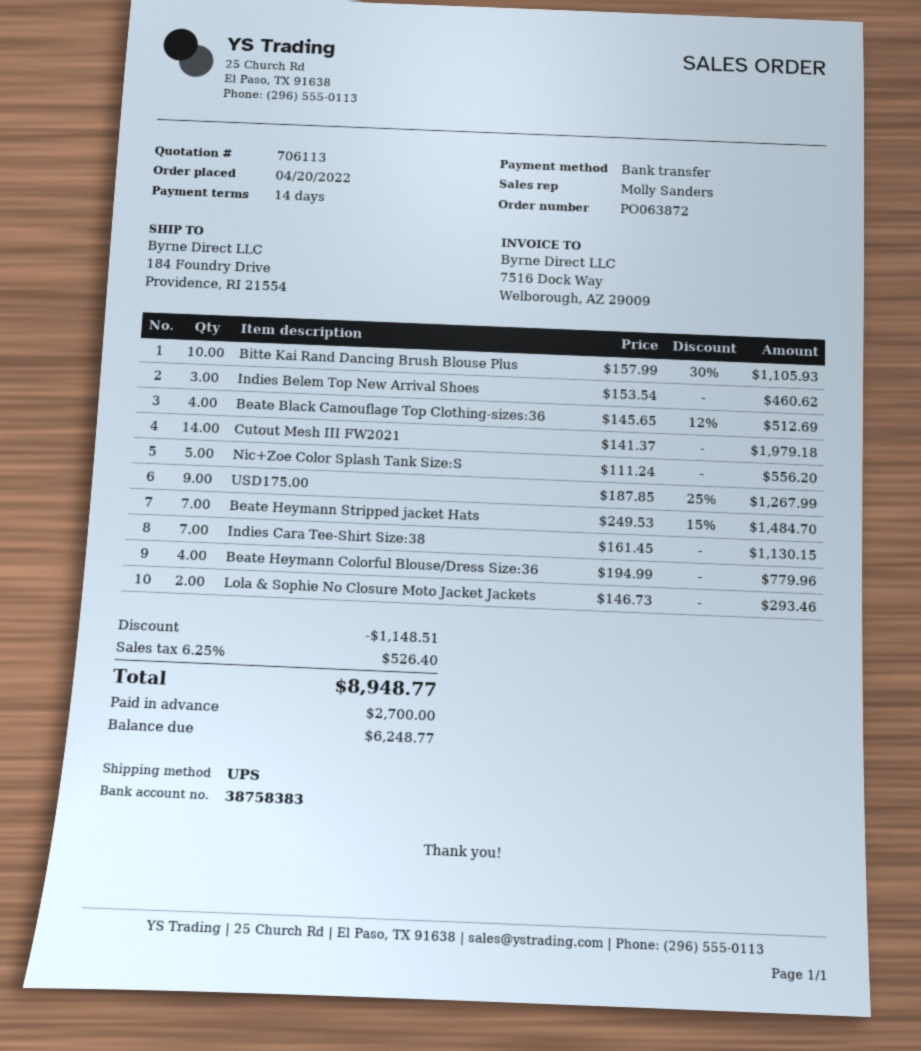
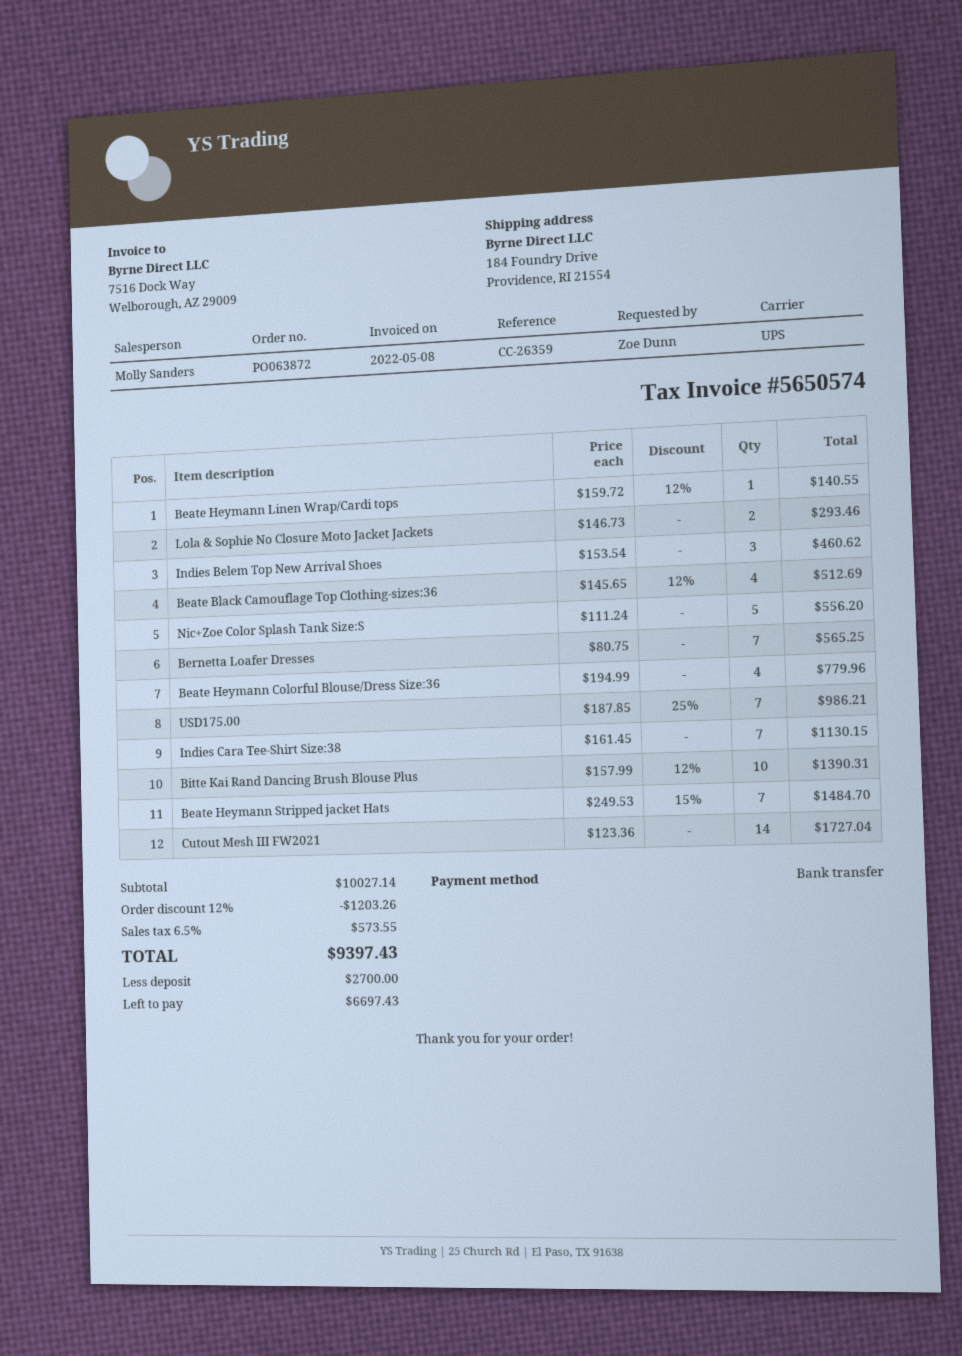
Bitte Kai Rand Dancing Brush Blouse Plus: 10 x 157.99 - 30% = 1105.93 -> 10 x 157.99 - 12% = 1390.31
Cutout Mesh III FW2021: 14 x 141.37 = 1979.18 -> 14 x 123.36 = 1727.04
USD175.00: 9 x 187.85 - 25% = 1267.99 -> 7 x 187.85 - 25% = 986.21
Beate Heymann Linen Wrap/Cardi tops: none -> 1 x 159.72 - 12% = 140.55
Bernetta Loafer Dresses: none -> 7 x 80.75 = 565.25
discount: 1148.51 -> 1203.26
tax: 6.25% = 526.40 -> 6.5% = 573.55
total: 8948.77 -> 9397.43
balance: 6248.77 -> 6697.43

